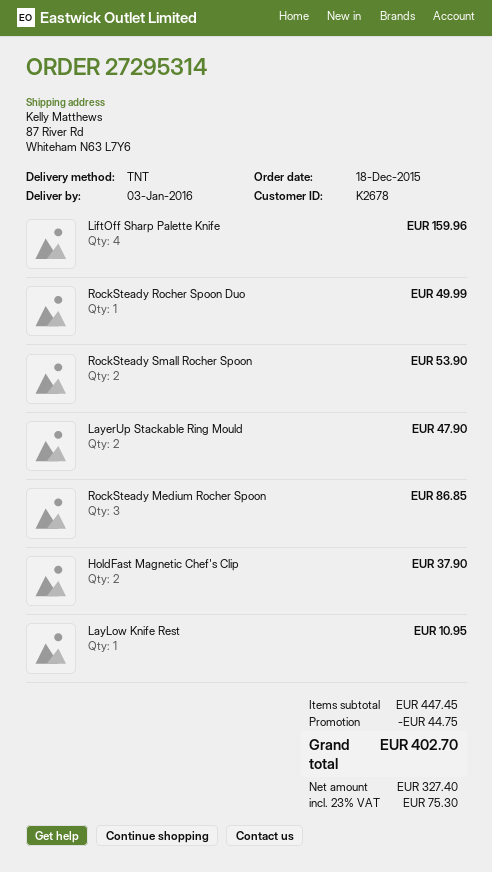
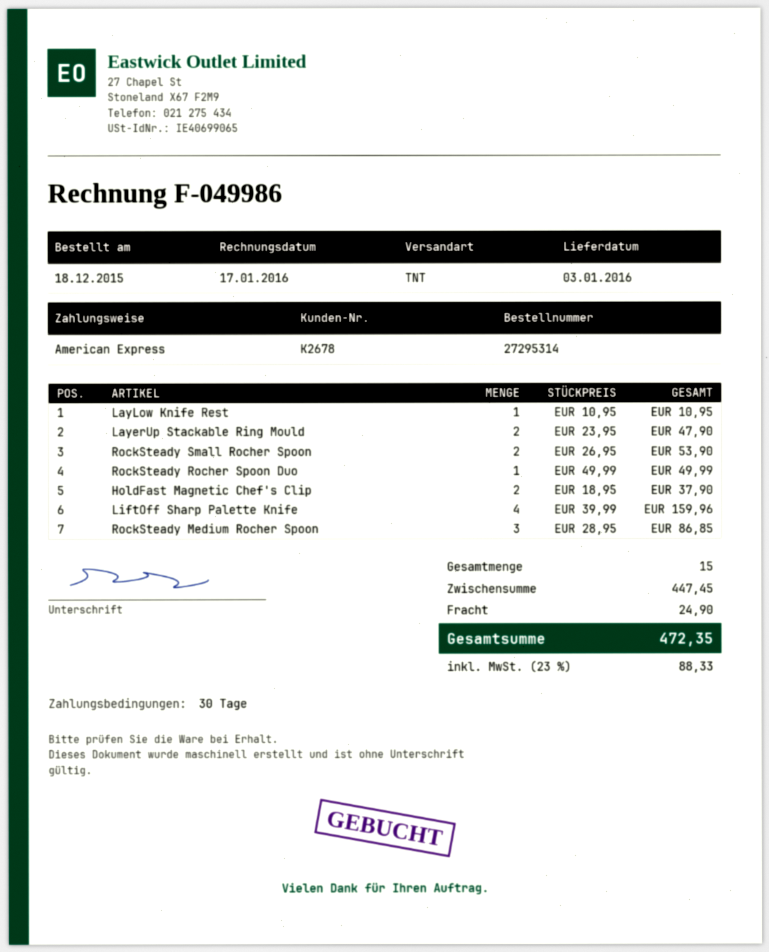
discount: 44.75 -> none
shipping: none -> 24.90
tax: 23% = 75.30 -> 23% = 88.33
total: 402.70 -> 472.35

